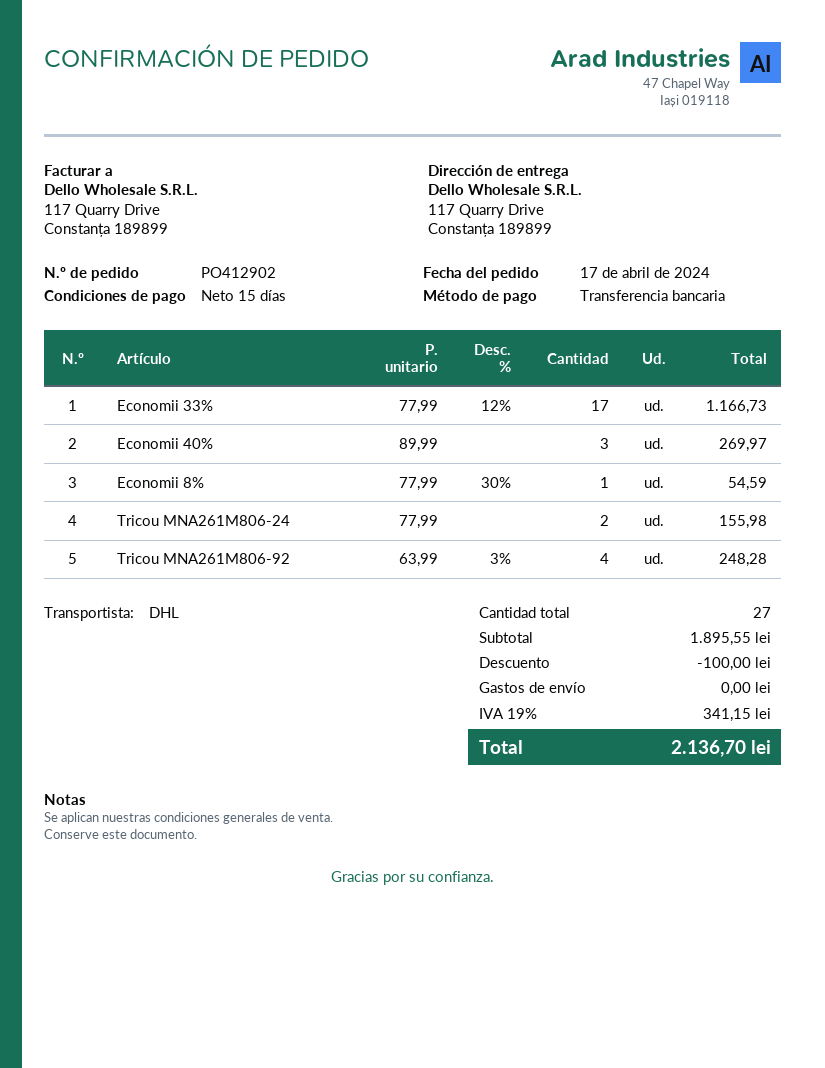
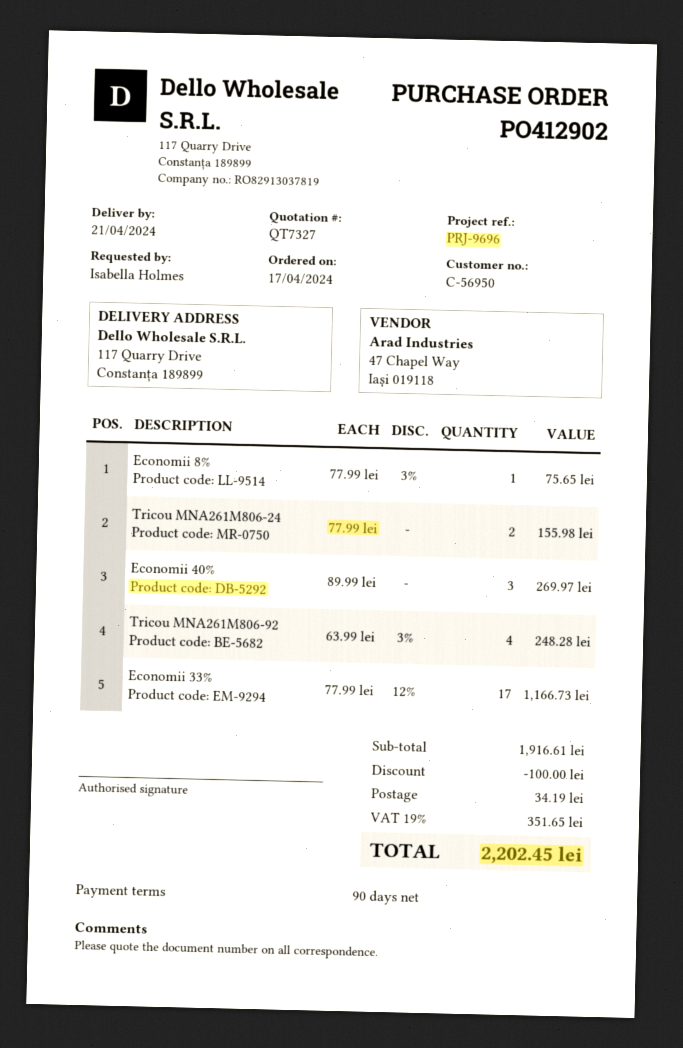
payment terms: 15 days -> 90 days
Economii 8%: 1 x 77.99 - 30% = 54.59 -> 1 x 77.99 - 3% = 75.65
subtotal: 1895.55 -> 1916.61
shipping: 0.00 -> 34.19
tax: 19% = 341.15 -> 19% = 351.65
total: 2136.70 -> 2202.45

